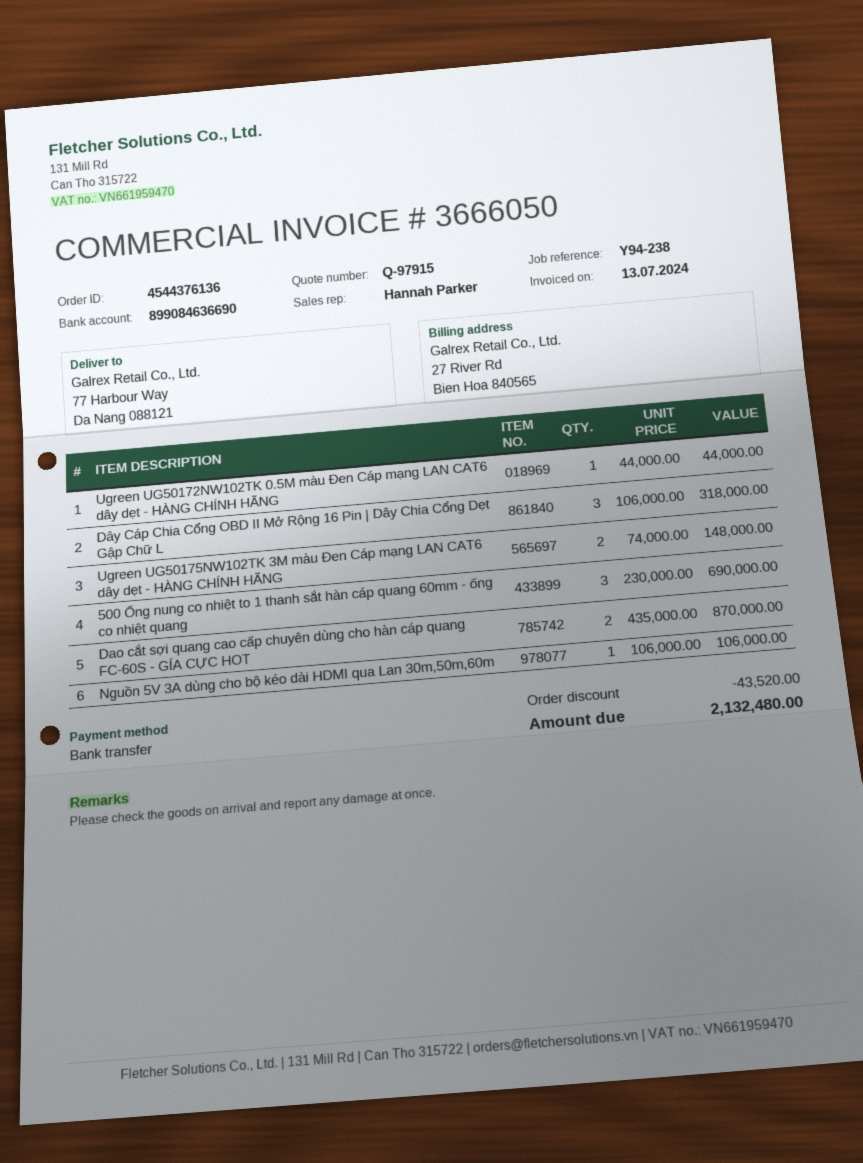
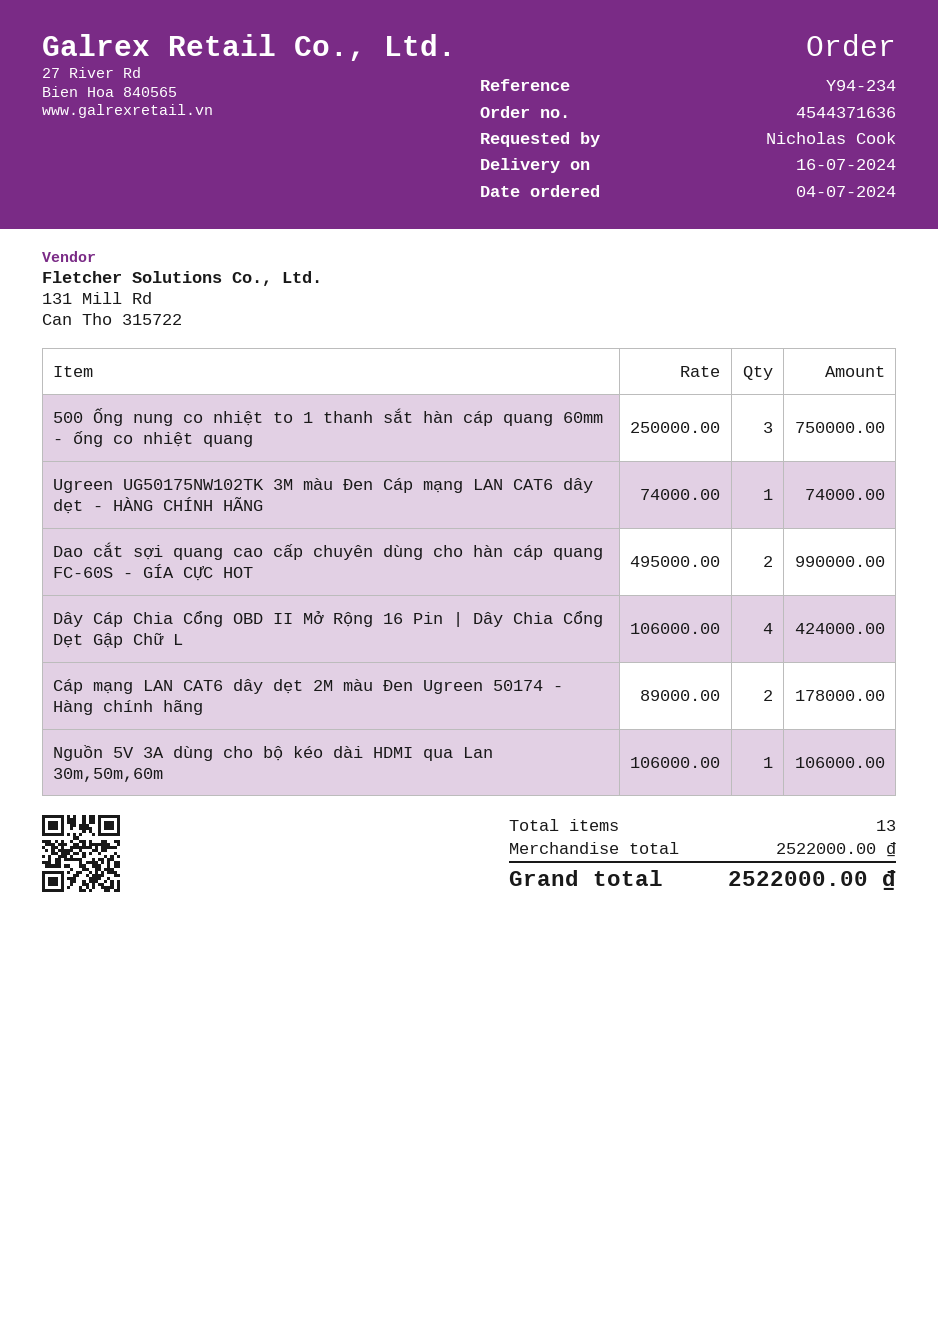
order number: 4544376136 -> 4544371636
reference: Y94-238 -> Y94-234
Ugreen UG50172NW102TK 0.5M màu Đen Cáp mạng LAN CAT6 dây dẹt - HÀNG CHÍNH HÃNG: 1 x 44000.00 = 44000.00 -> none
Dây Cáp Chia Cổng OBD II Mở Rộng 16 Pin | Dây Chia Cổng Dẹt Gập Chữ L: 3 x 106000.00 = 318000.00 -> 4 x 106000.00 = 424000.00
Ugreen UG50175NW102TK 3M màu Đen Cáp mạng LAN CAT6 dây dẹt - HÀNG CHÍNH HÃNG: 2 x 74000.00 = 148000.00 -> 1 x 74000.00 = 74000.00
500 Ống nung co nhiệt to 1 thanh sắt hàn cáp quang 60mm - ống co nhiệt quang: 3 x 230000.00 = 690000.00 -> 3 x 250000.00 = 750000.00
Dao cắt sợi quang cao cấp chuyên dùng cho hàn cáp quang FC-60S - GÍA CỰC HOT: 2 x 435000.00 = 870000.00 -> 2 x 495000.00 = 990000.00
Cáp mạng LAN CAT6 dây dẹt 2M màu Đen Ugreen 50174 - Hàng chính hãng: none -> 2 x 89000.00 = 178000.00
discount: 43520.00 -> none
total: 2132480.00 -> 2522000.00

